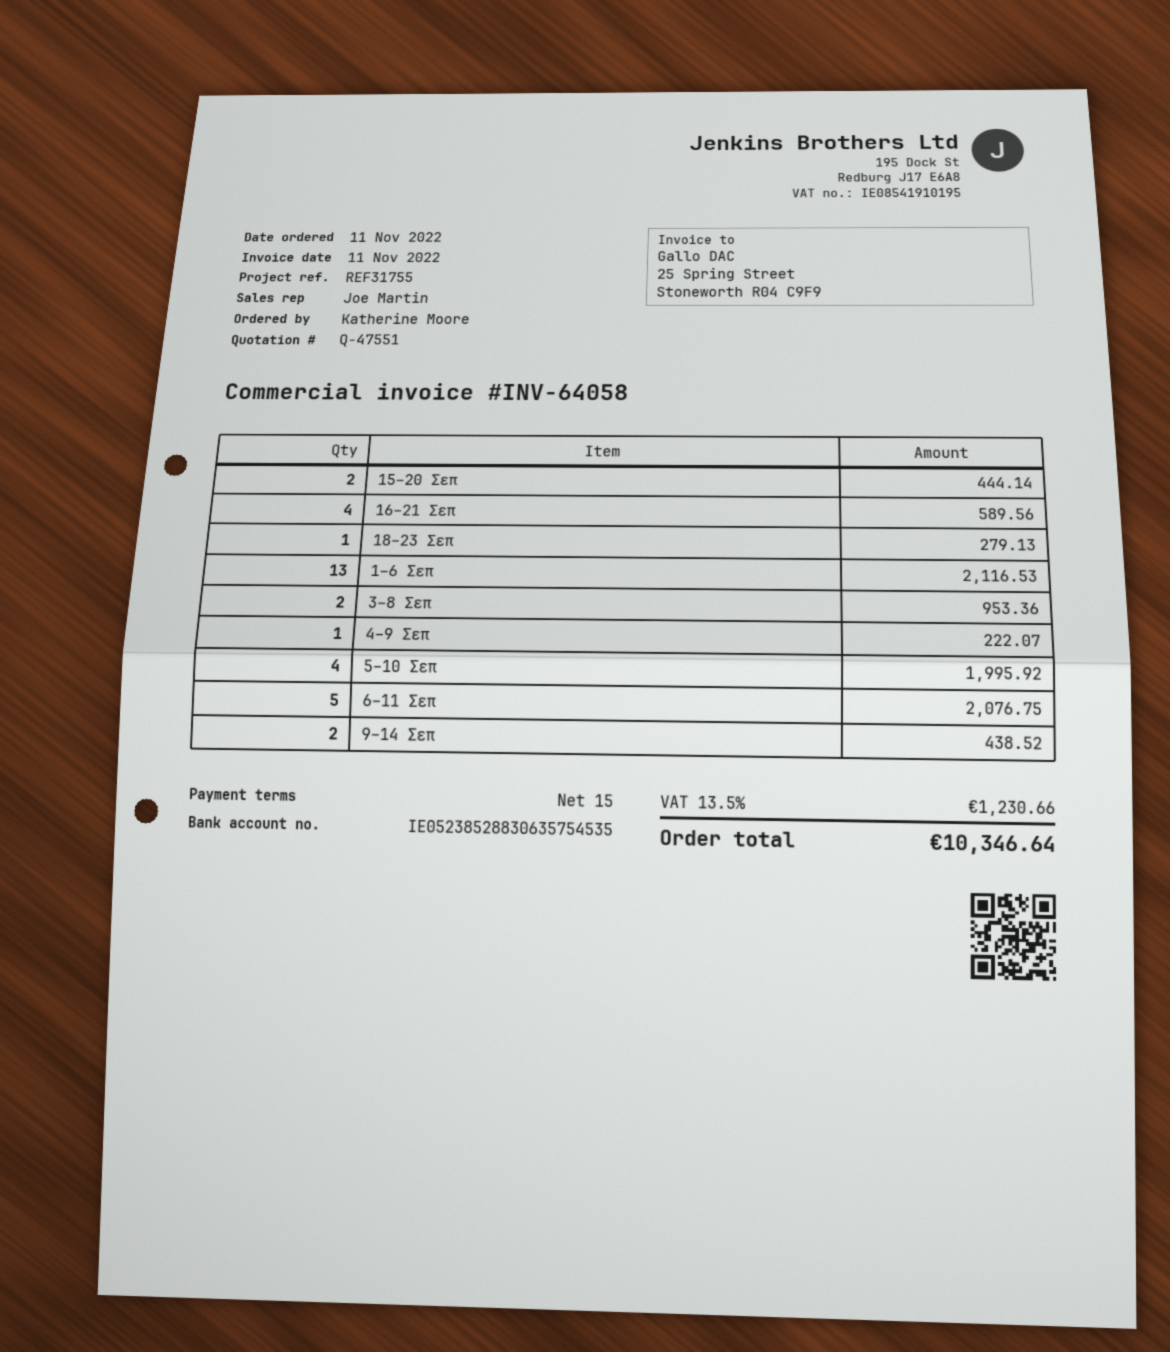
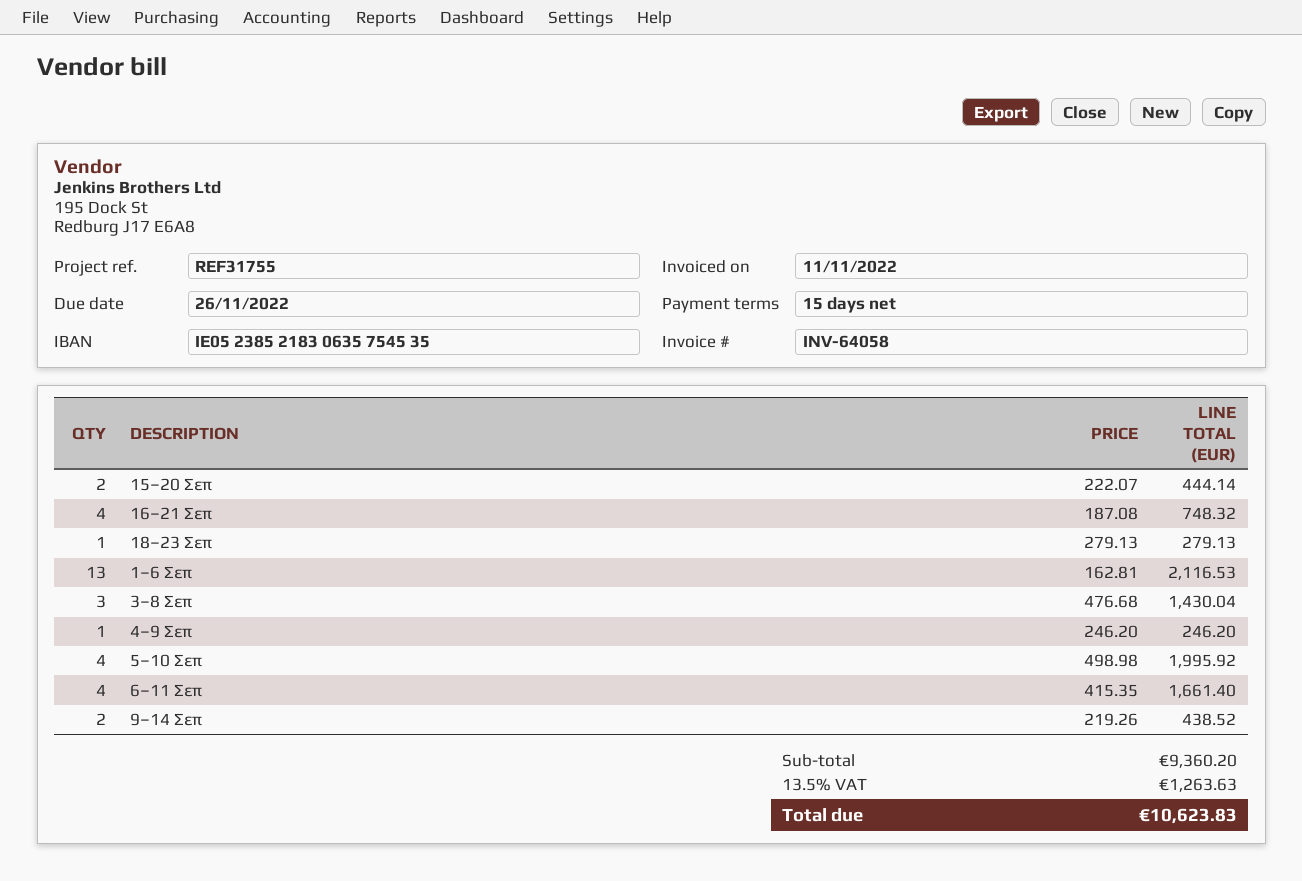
bank account: IE05238528830635754535 -> IE05238521830635754535
16–21 Σεπ: 4 for 589.56 -> 4 for 748.32
3–8 Σεπ: 2 for 953.36 -> 3 for 1430.04
4–9 Σεπ: 1 for 222.07 -> 1 for 246.20
6–11 Σεπ: 5 for 2076.75 -> 4 for 1661.40
tax: 13.5% = 1230.66 -> 13.5% = 1263.63
total: 10346.64 -> 10623.83

